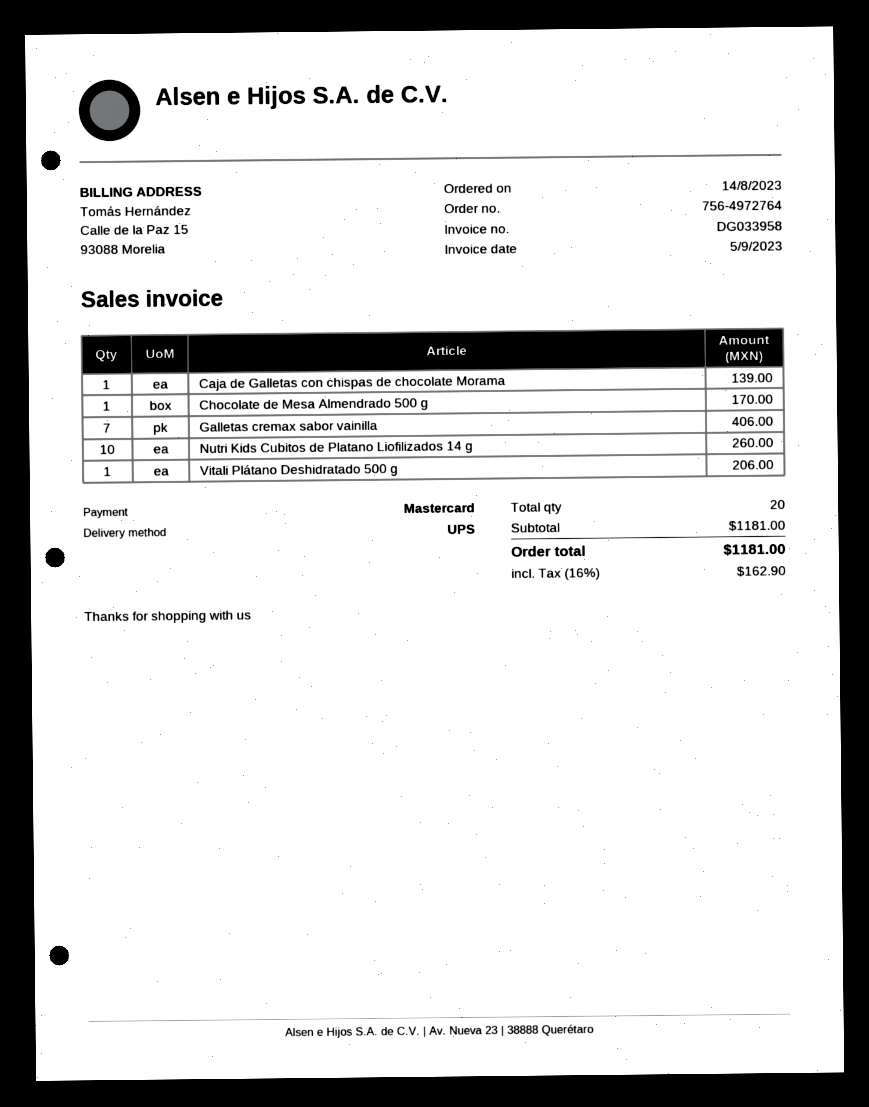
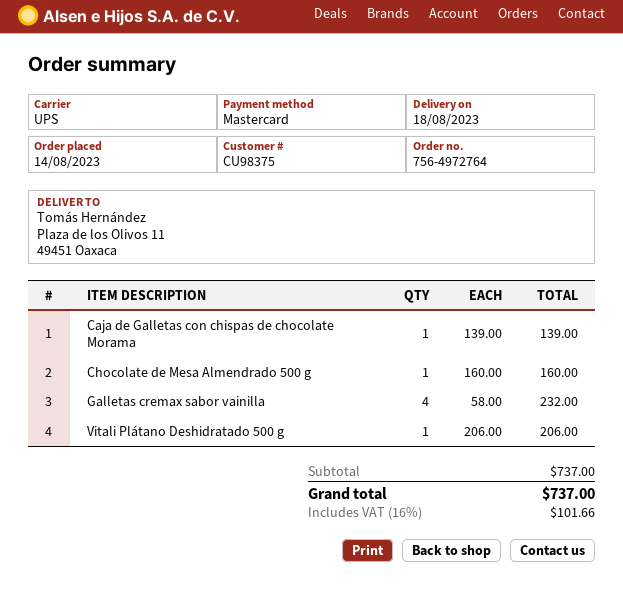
Chocolate de Mesa Almendrado 500 g: 1 for 170.00 -> 1 for 160.00
Galletas cremax sabor vainilla: 7 for 406.00 -> 4 for 232.00
Nutri Kids Cubitos de Platano Liofilizados 14 g: 10 for 260.00 -> none
subtotal: 1181.00 -> 737.00
tax: 16% = 162.90 -> 16% = 101.66
total: 1181.00 -> 737.00

